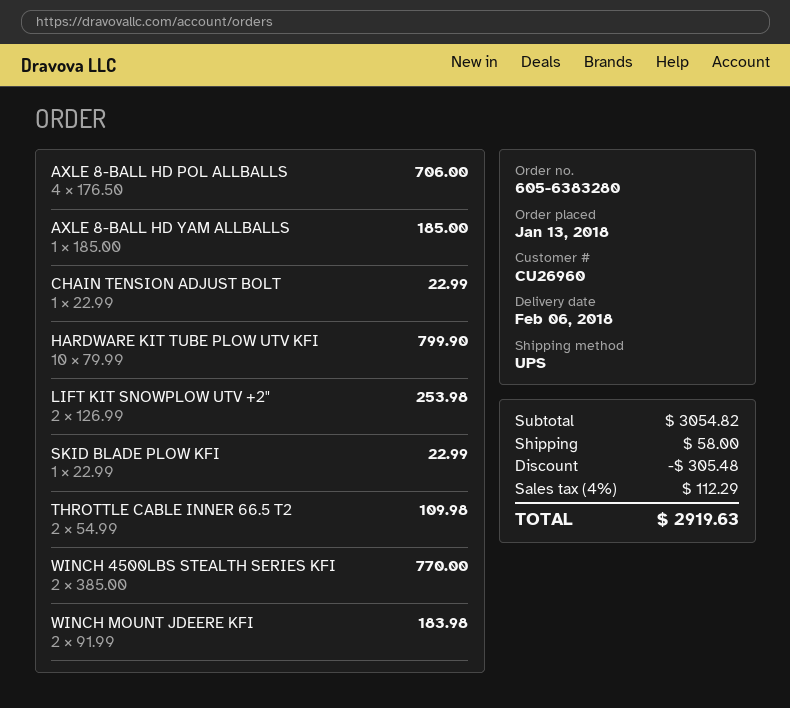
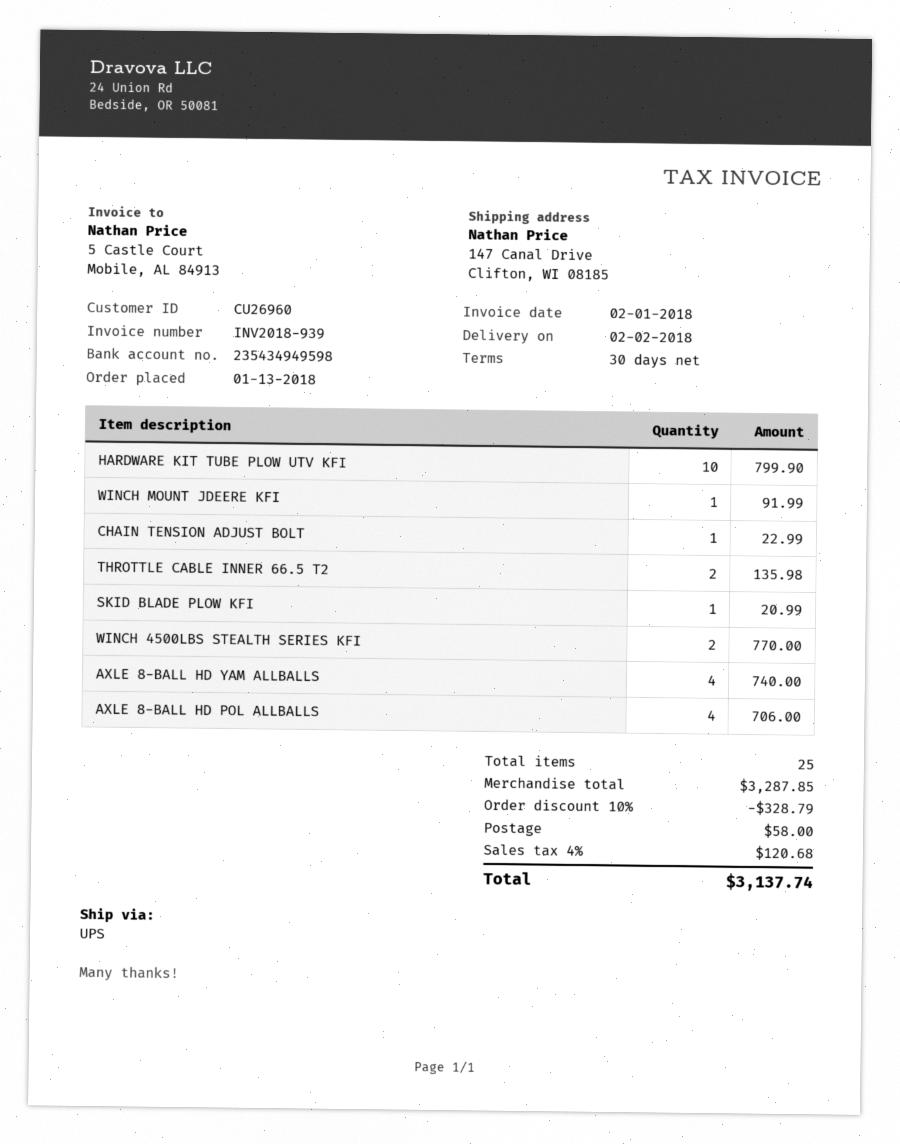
delivery date: 2018-02-06 -> 2018-02-02
AXLE 8-BALL HD YAM ALLBALLS: 1 for 185.00 -> 4 for 740.00
LIFT KIT SNOWPLOW UTV +2": 2 for 253.98 -> none
SKID BLADE PLOW KFI: 1 for 22.99 -> 1 for 20.99
THROTTLE CABLE INNER 66.5 T2: 2 for 109.98 -> 2 for 135.98
WINCH MOUNT JDEERE KFI: 2 for 183.98 -> 1 for 91.99
subtotal: 3054.82 -> 3287.85
discount: 305.48 -> 328.79
tax: 4% = 112.29 -> 4% = 120.68
total: 2919.63 -> 3137.74

